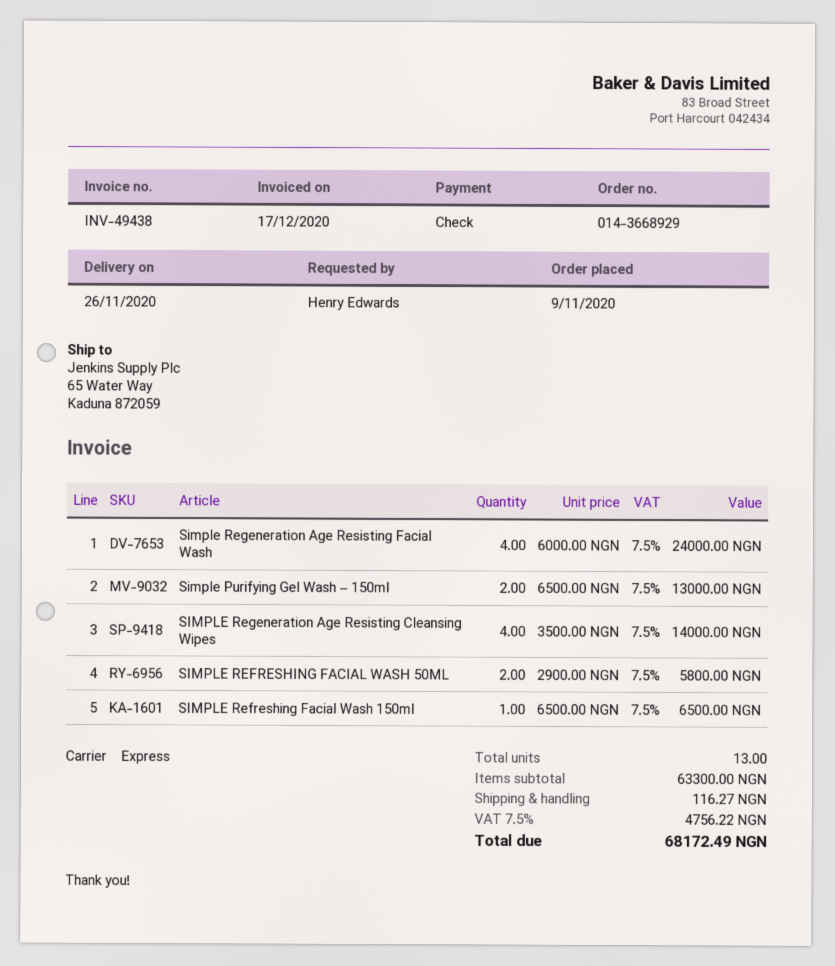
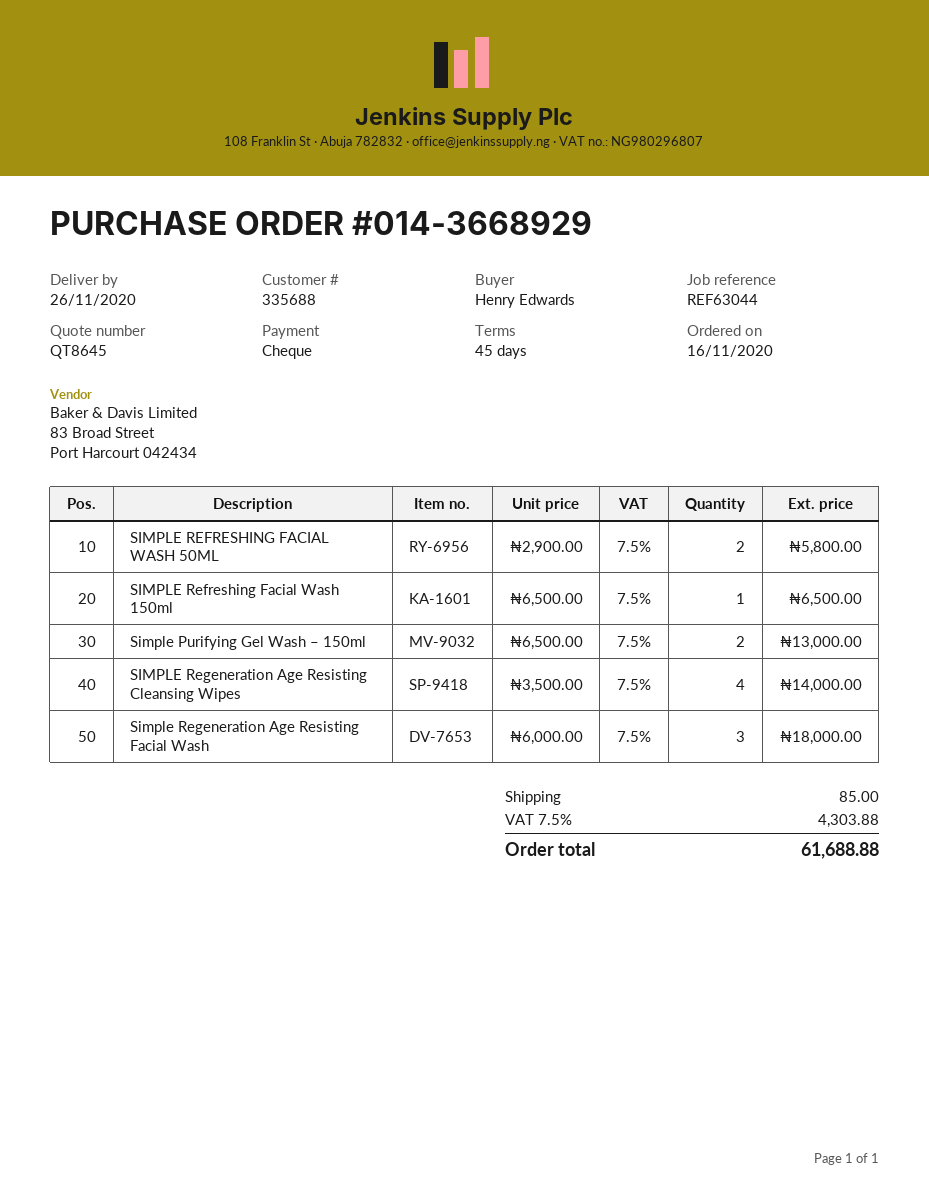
order date: 2020-11-09 -> 2020-11-16
Simple Regeneration Age Resisting Facial Wash: 4 x 6000.00 = 24000.00 -> 3 x 6000.00 = 18000.00
shipping: 116.27 -> 85.00
tax: 7.5% = 4756.22 -> 7.5% = 4303.88
total: 68172.49 -> 61688.88

